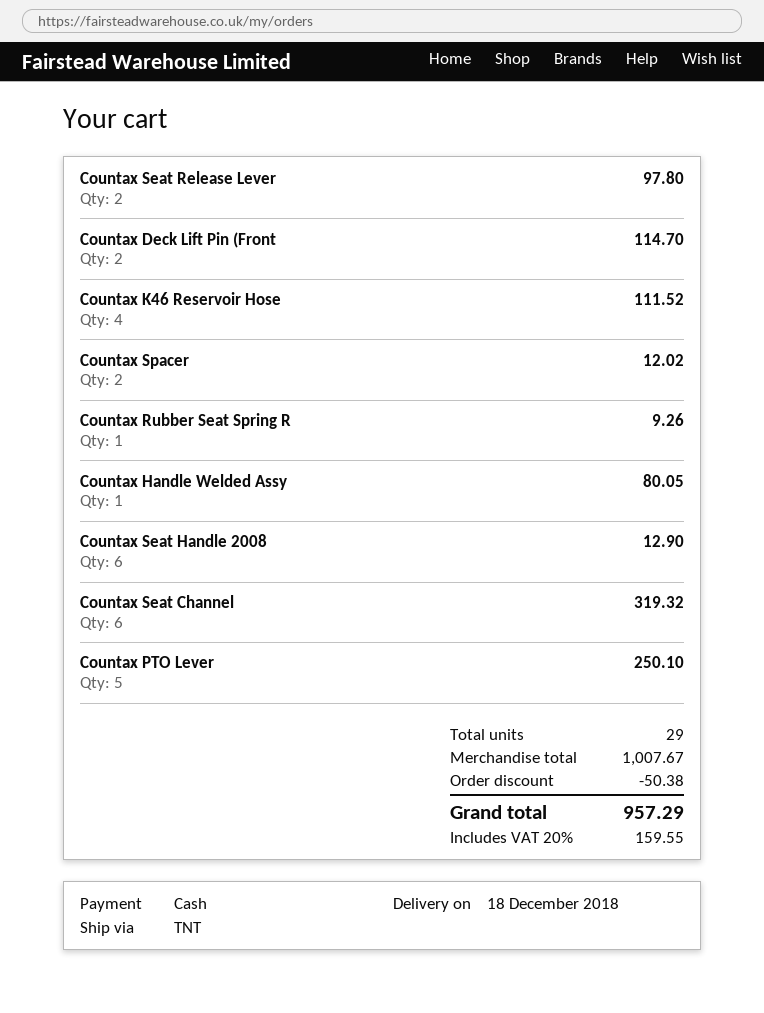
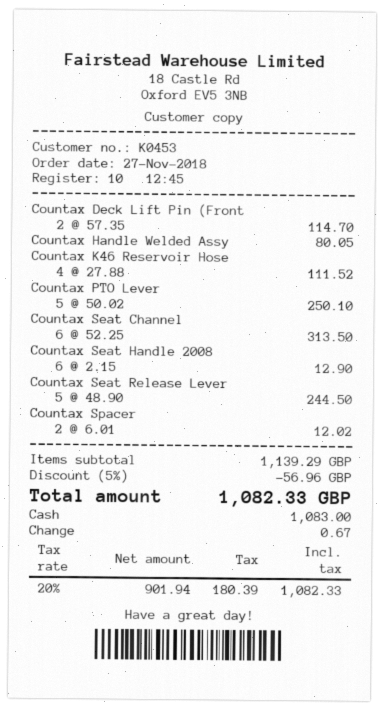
Countax Seat Release Lever: 2 for 97.80 -> 5 for 244.50
Countax Rubber Seat Spring R: 1 for 9.26 -> none
Countax Seat Channel: 6 for 319.32 -> 6 for 313.50
subtotal: 1007.67 -> 1139.29
discount: 50.38 -> 56.96
tax: 20% = 159.55 -> 20% = 180.39
total: 957.29 -> 1082.33

